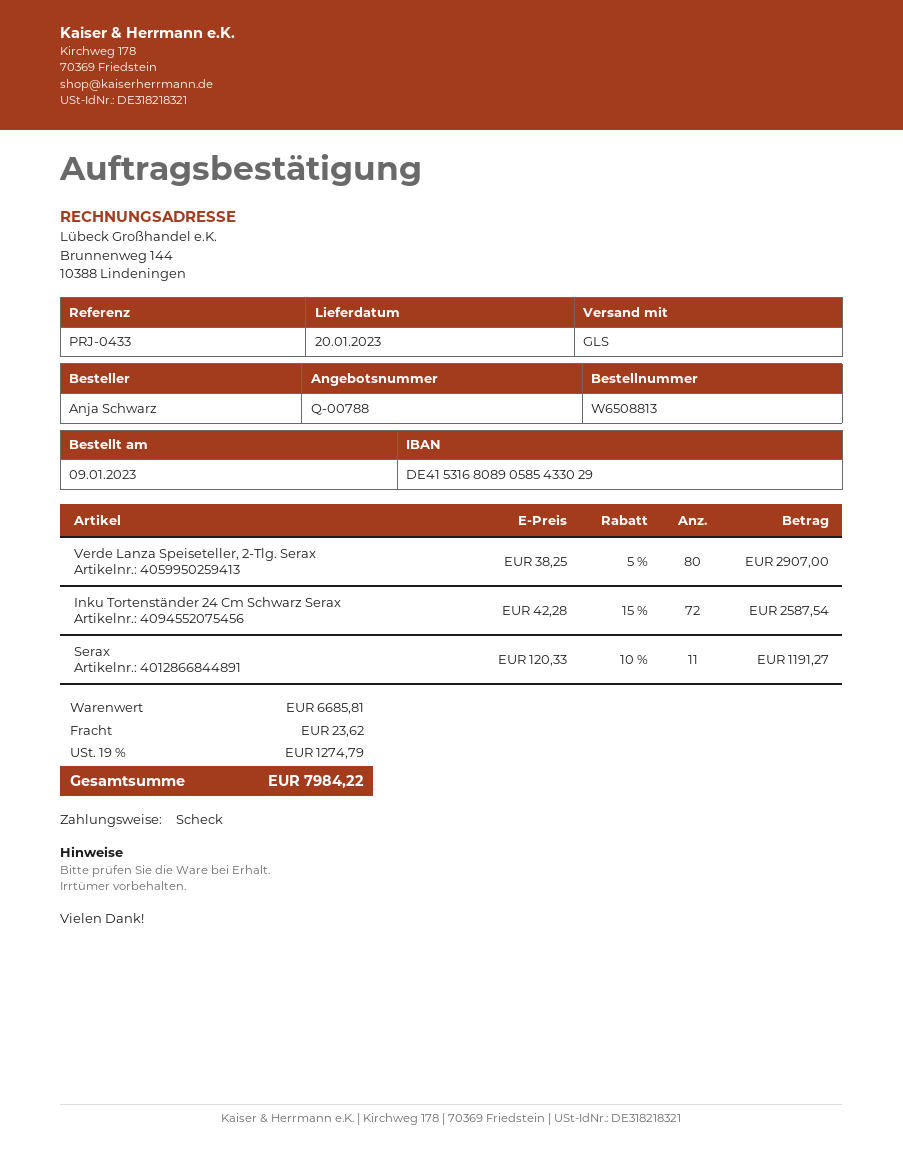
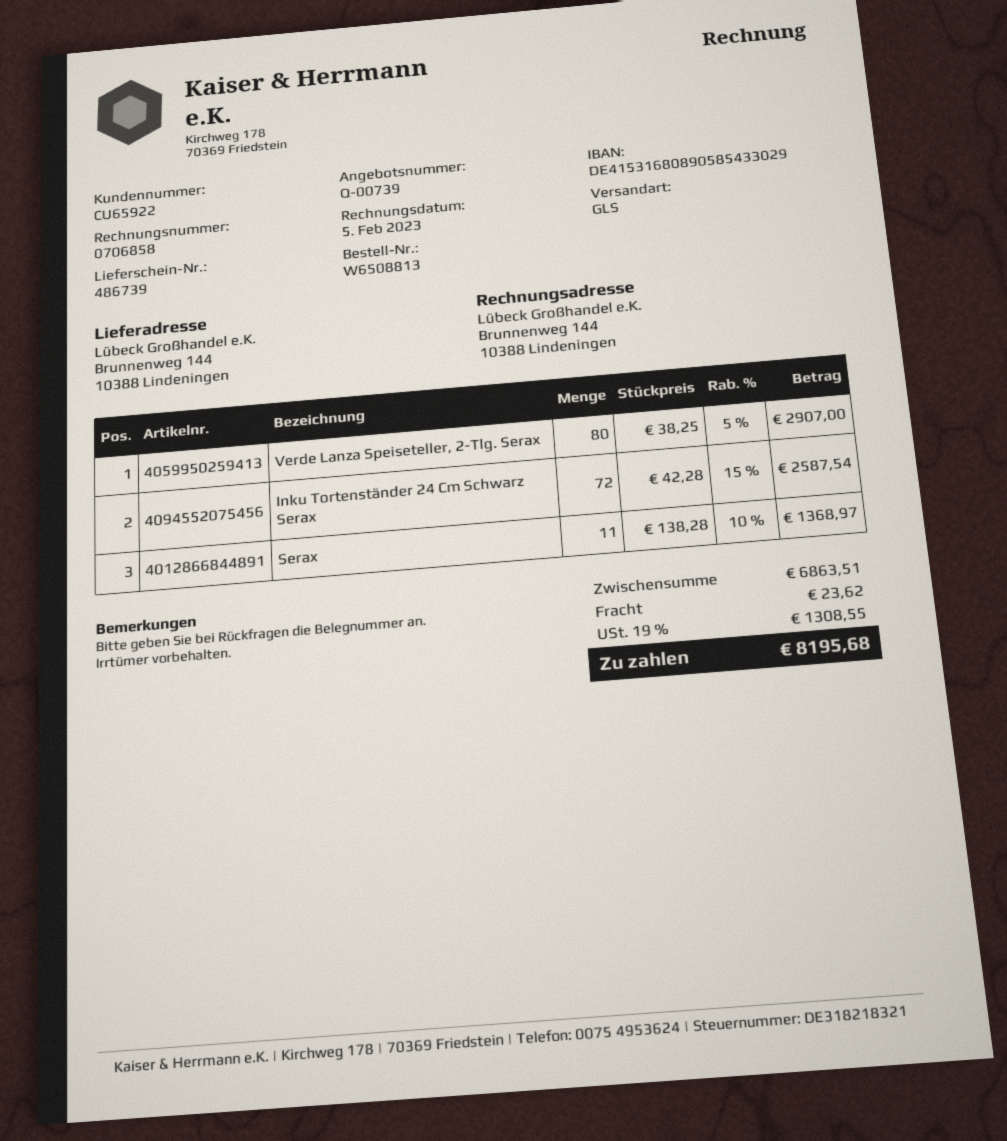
quote number: Q-00788 -> Q-00739
Serax: 11 x 120.33 - 10% = 1191.27 -> 11 x 138.28 - 10% = 1368.97
subtotal: 6685.81 -> 6863.51
tax: 19% = 1274.79 -> 19% = 1308.55
total: 7984.22 -> 8195.68

